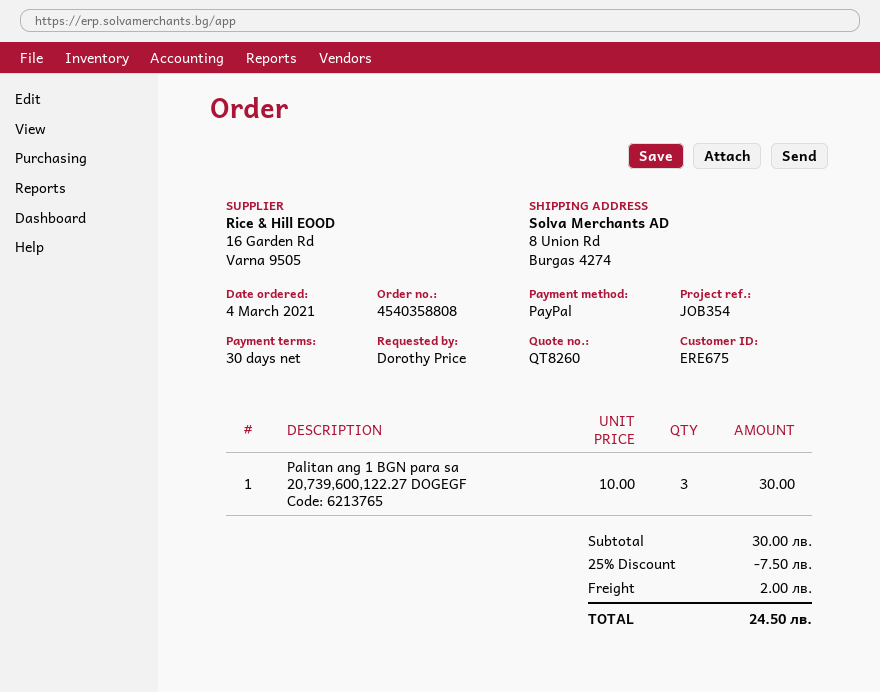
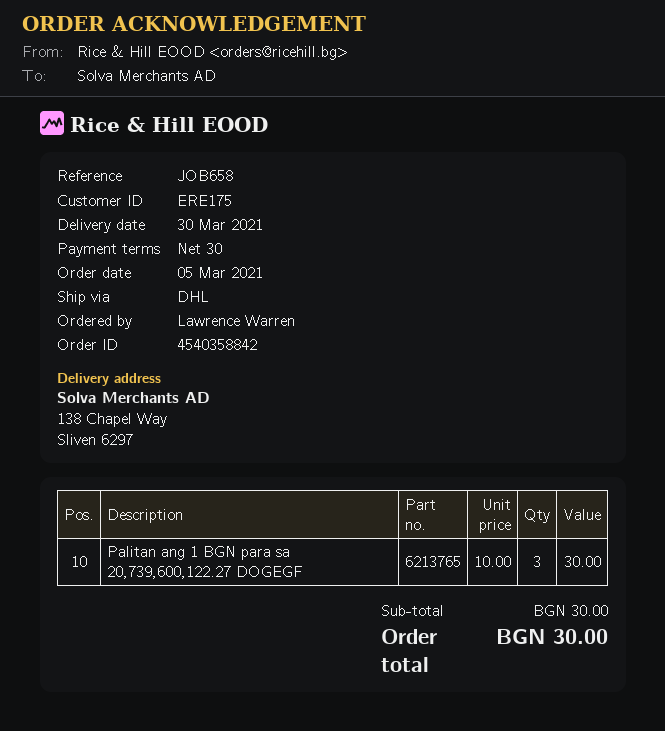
order number: 4540358808 -> 4540358842
order date: 2021-03-04 -> 2021-03-05
customer number: ERE675 -> ERE175
reference: JOB354 -> JOB658
ordered by: Dorothy Price -> Lawrence Warren
ship to: 8 Union Rd, Burgas 4274 -> 138 Chapel Way, Sliven 6297
discount: 25% = 7.50 -> none
shipping: 2.00 -> none
total: 24.50 -> 30.00

